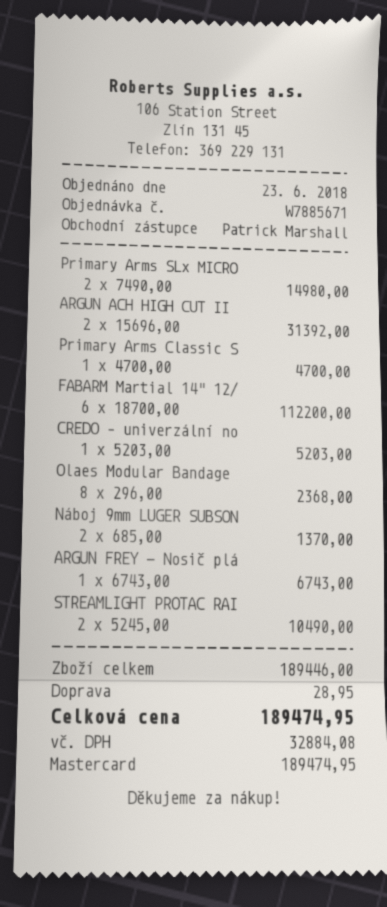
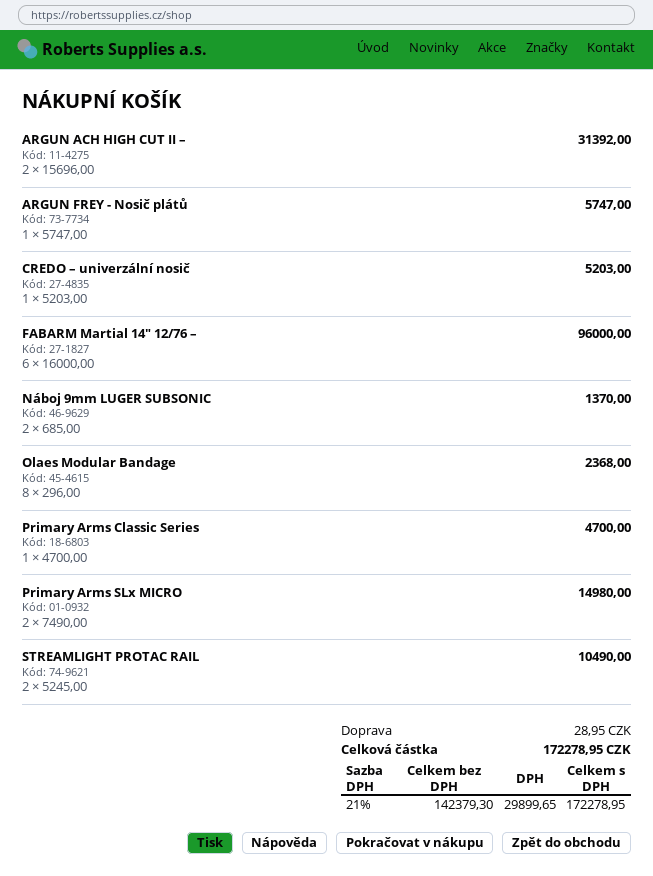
FABARM Martial 14" 12/: 6 x 18700.00 = 112200.00 -> 6 x 16000.00 = 96000.00
ARGUN FREY - Nosič plá: 1 x 6743.00 = 6743.00 -> 1 x 5747.00 = 5747.00
tax: 32884.08 -> 29899.65
total: 189474.95 -> 172278.95

